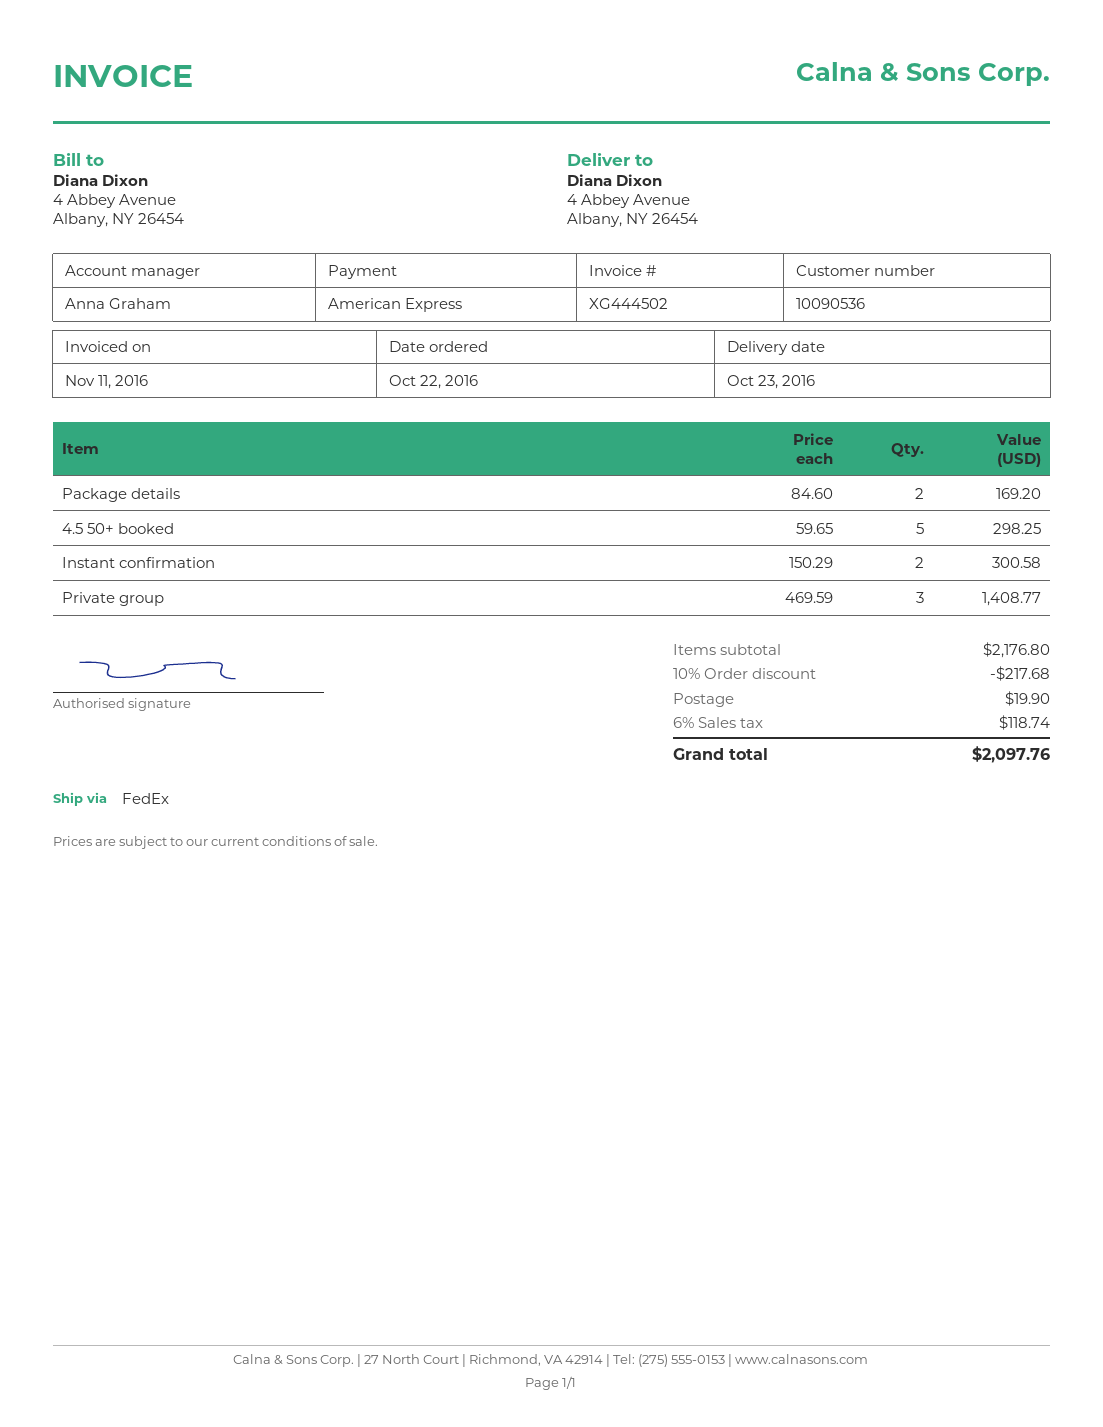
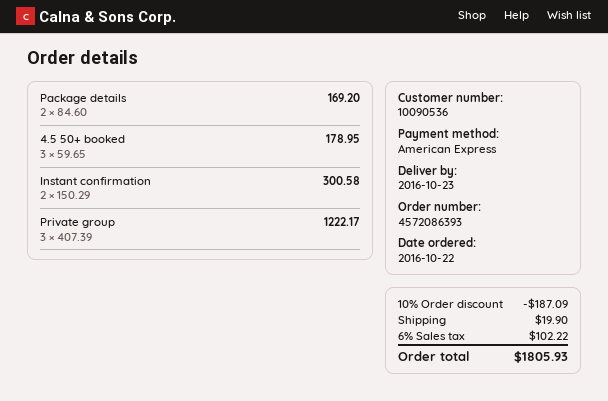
4.5 50+ booked: 5 x 59.65 = 298.25 -> 3 x 59.65 = 178.95
Private group: 3 x 469.59 = 1408.77 -> 3 x 407.39 = 1222.17
discount: 10% = 217.68 -> 10% = 187.09
tax: 6% = 118.74 -> 6% = 102.22
total: 2097.76 -> 1805.93

